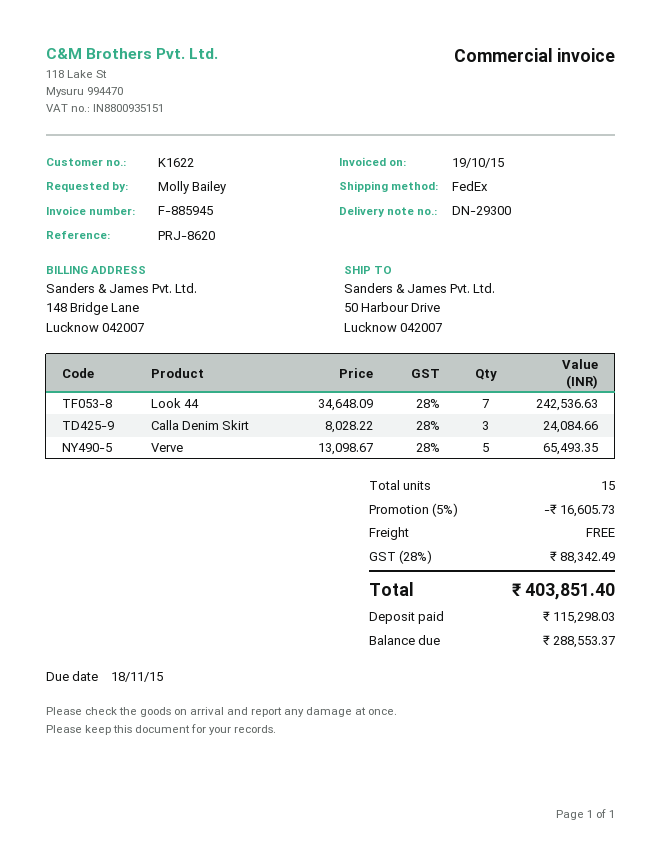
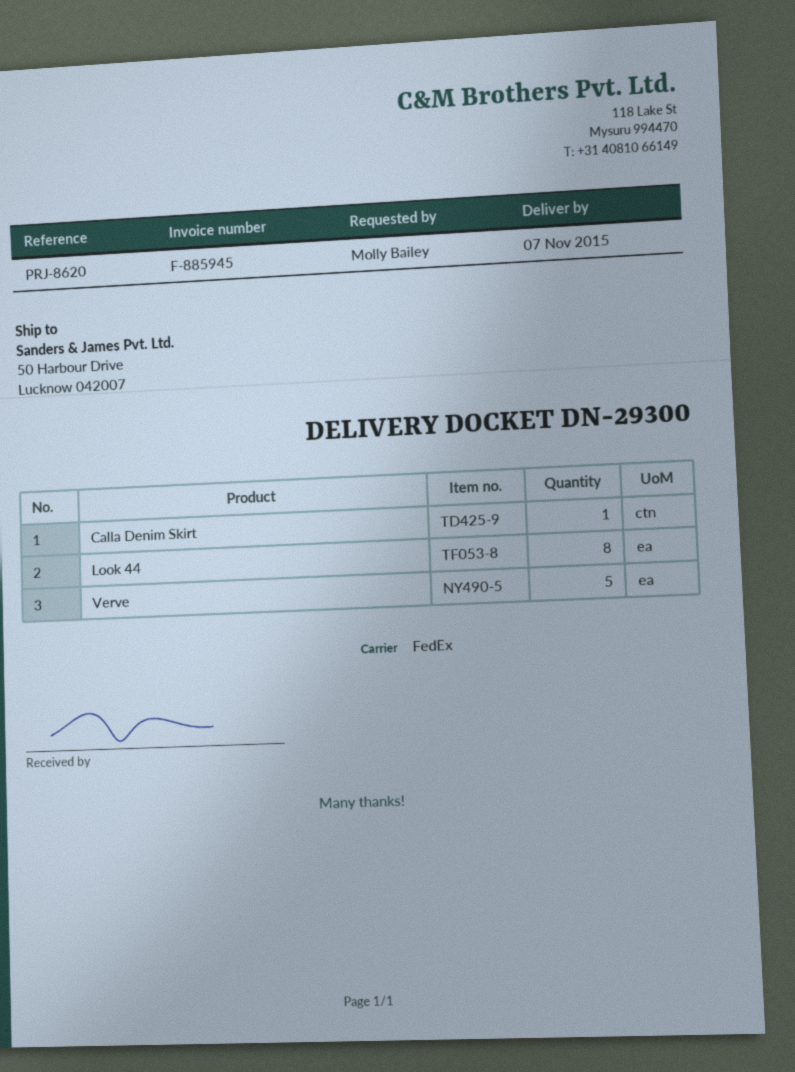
Look 44: 7 -> 8
Calla Denim Skirt: 3 -> 1

